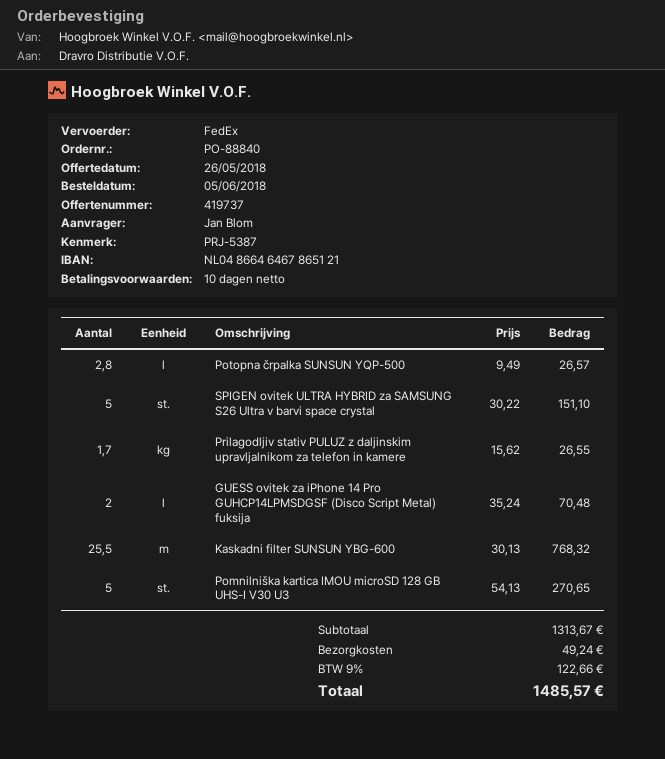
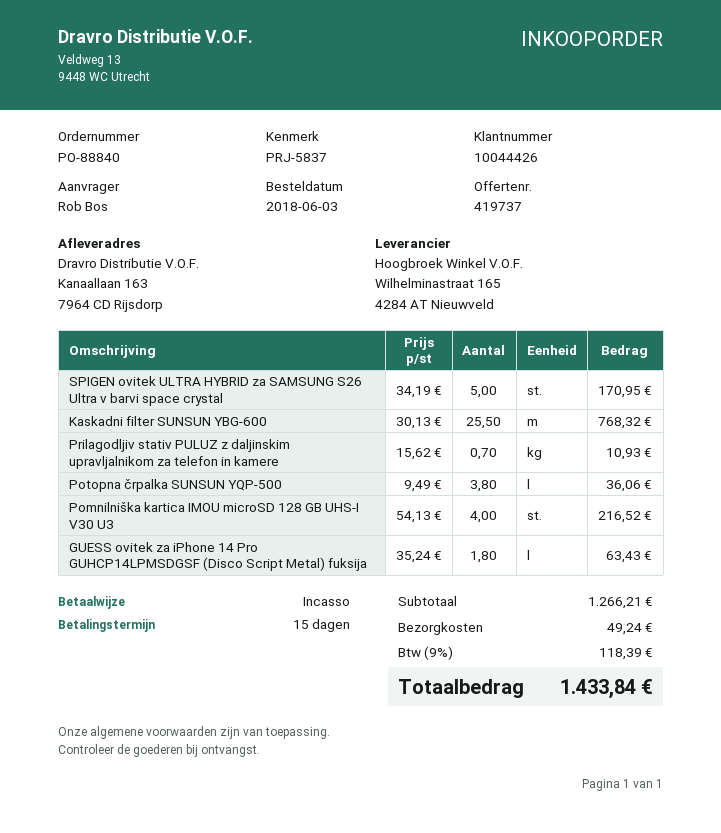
order date: 2018-06-05 -> 2018-06-03
payment terms: 10 days -> 15 days
reference: PRJ-5387 -> PRJ-5837
ordered by: Jan Blom -> Rob Bos
Potopna črpalka SUNSUN YQP-500: 2.8 x 9.49 = 26.57 -> 3.8 x 9.49 = 36.06
SPIGEN ovitek ULTRA HYBRID za SAMSUNG S26 Ultra v barvi space crystal: 5 x 30.22 = 151.10 -> 5 x 34.19 = 170.95
Prilagodljiv stativ PULUZ z daljinskim upravljalnikom za telefon in kamere: 1.7 x 15.62 = 26.55 -> 0.7 x 15.62 = 10.93
GUESS ovitek za iPhone 14 Pro GUHCP14LPMSDGSF (Disco Script Metal) fuksija: 2 x 35.24 = 70.48 -> 1.8 x 35.24 = 63.43
Pomnilniška kartica IMOU microSD 128 GB UHS-I V30 U3: 5 x 54.13 = 270.65 -> 4 x 54.13 = 216.52
subtotal: 1313.67 -> 1266.21
tax: 9% = 122.66 -> 9% = 118.39
total: 1485.57 -> 1433.84

